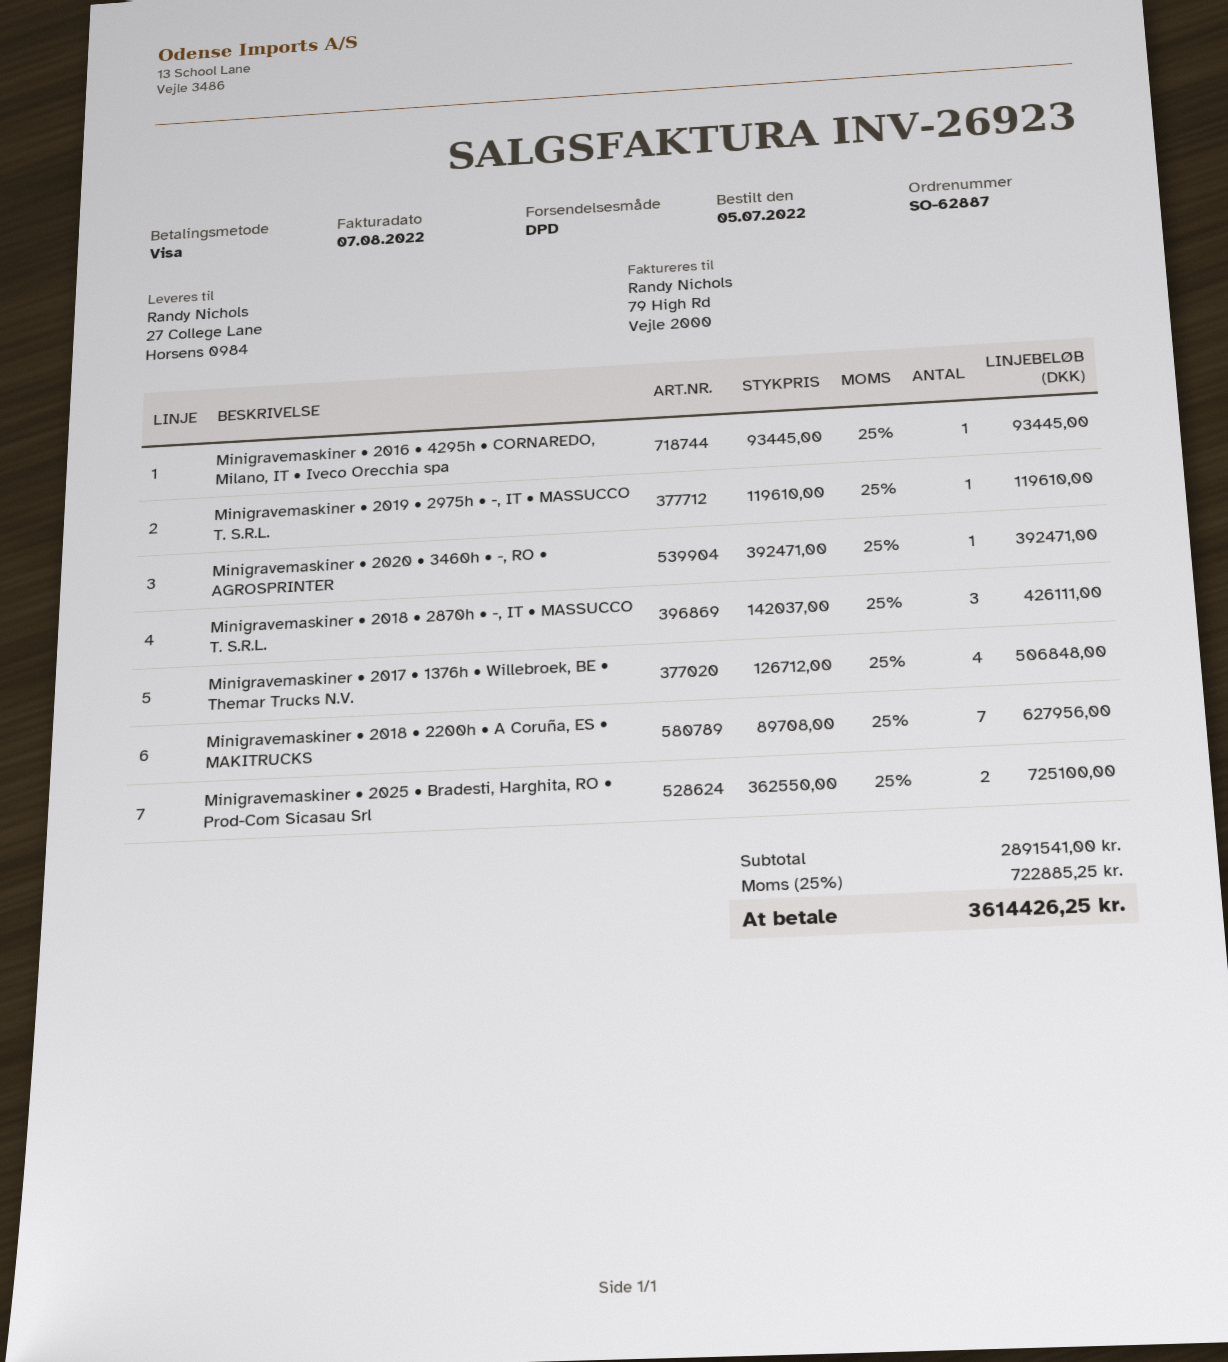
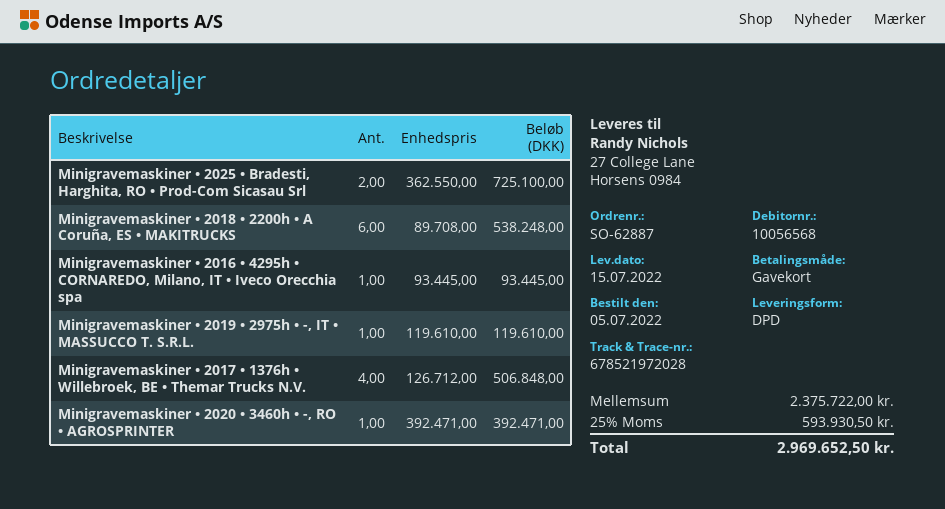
payment method: Visa -> gift card
Minigravemaskiner • 2018 • 2870h • -, IT • MASSUCCO T. S.R.L.: 3 x 142037.00 = 426111.00 -> none
Minigravemaskiner • 2018 • 2200h • A Coruña, ES • MAKITRUCKS: 7 x 89708.00 = 627956.00 -> 6 x 89708.00 = 538248.00
subtotal: 2891541.00 -> 2375722.00
tax: 25% = 722885.25 -> 25% = 593930.50
total: 3614426.25 -> 2969652.50

